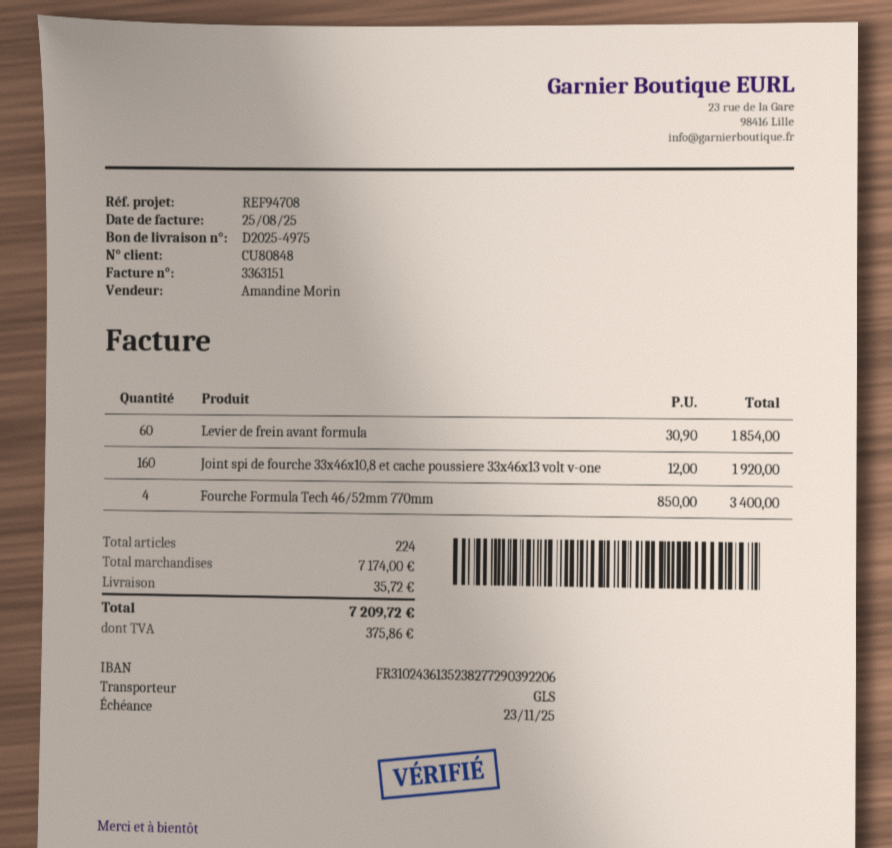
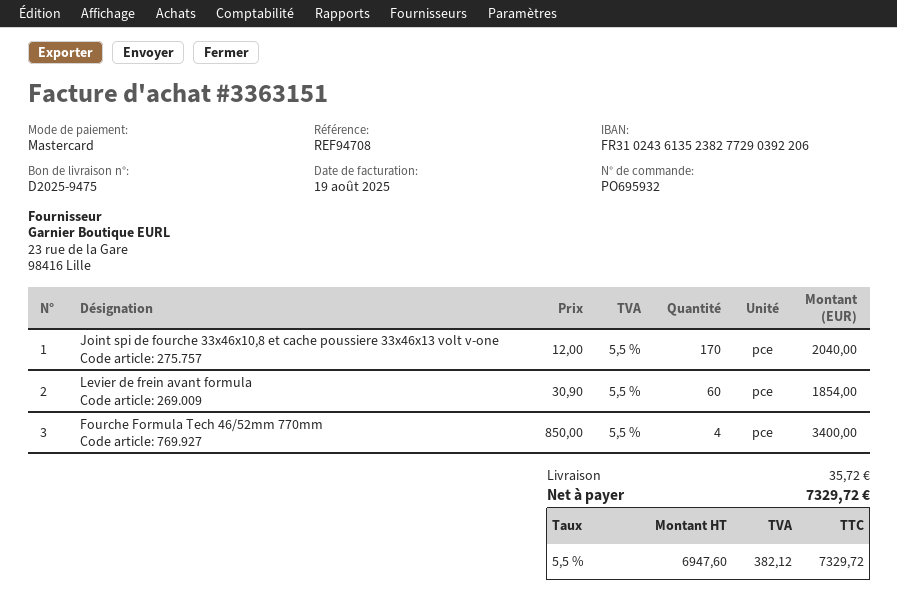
delivery note number: D2025-4975 -> D2025-9475
invoice date: 2025-08-25 -> 2025-08-19
Joint spi de fourche 33x46x10,8 et cache poussiere 33x46x13 volt v-one: 160 x 12.00 = 1920.00 -> 170 x 12.00 = 2040.00
tax: 375.86 -> 382.12
total: 7209.72 -> 7329.72

